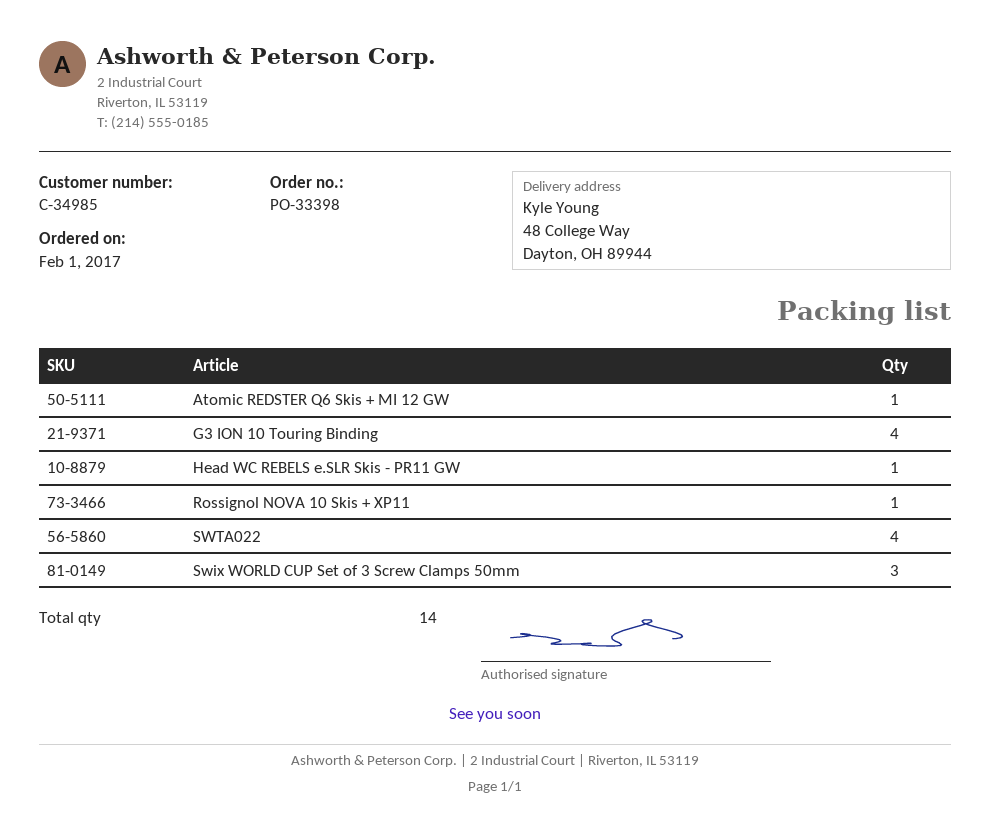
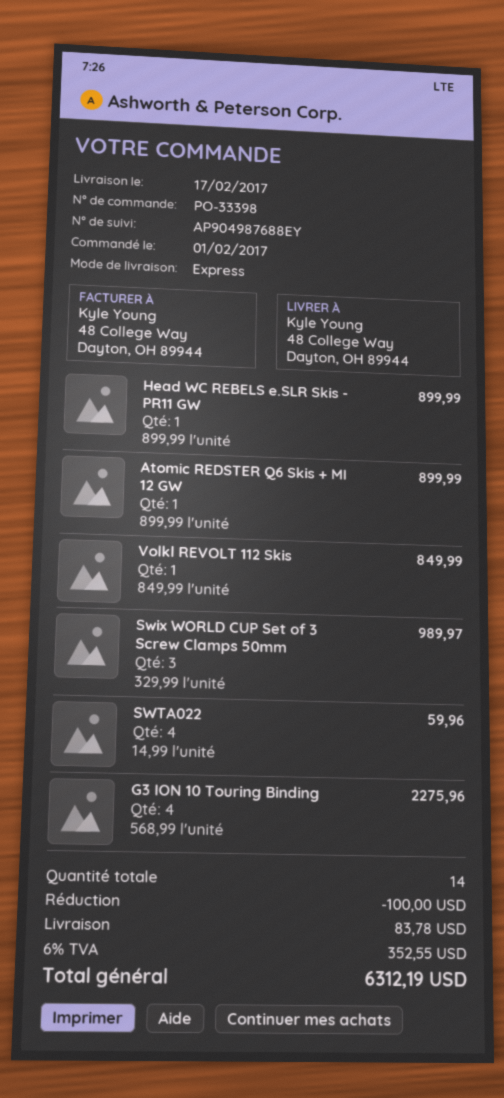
Rossignol NOVA 10 Skis + XP11: 1 -> none
Volkl REVOLT 112 Skis: none -> 1

